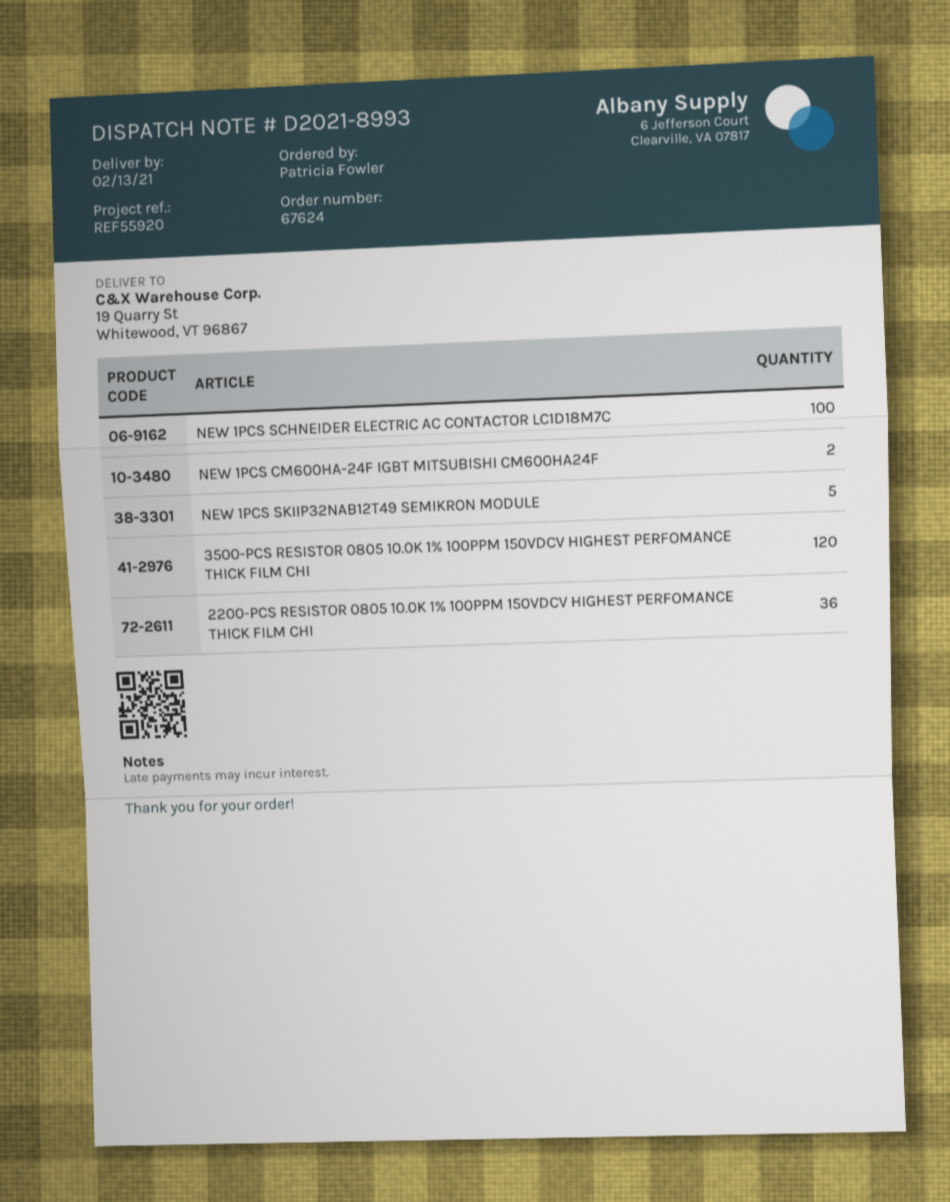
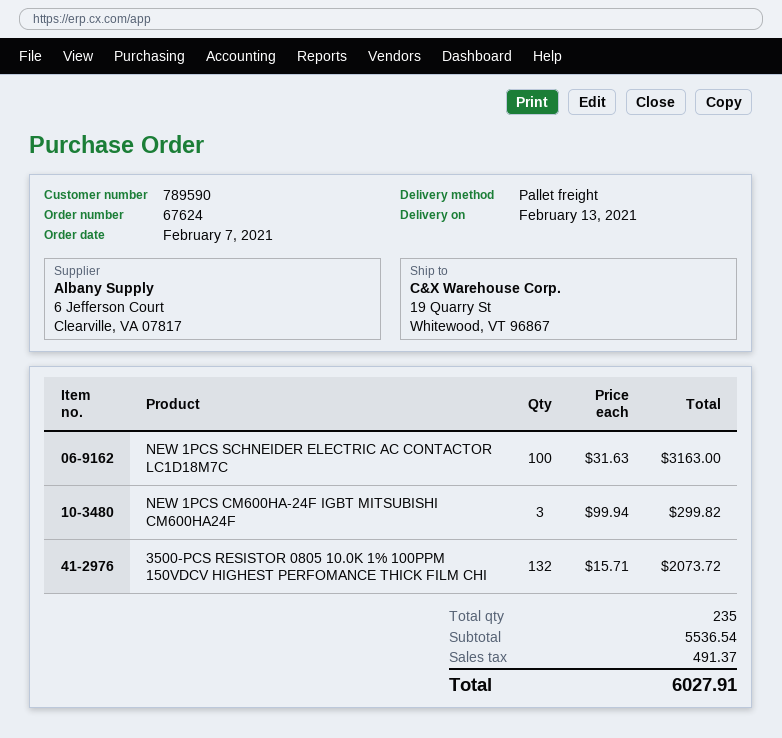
NEW 1PCS CM600HA-24F IGBT MITSUBISHI CM600HA24F: 2 -> 3
NEW 1PCS SKIIP32NAB12T49 SEMIKRON MODULE: 5 -> none
3500-PCS RESISTOR 0805 10.0K 1% 100PPM 150VDCV HIGHEST PERFOMANCE THICK FILM CHI: 120 -> 132
2200-PCS RESISTOR 0805 10.0K 1% 100PPM 150VDCV HIGHEST PERFOMANCE THICK FILM CHI: 36 -> none

